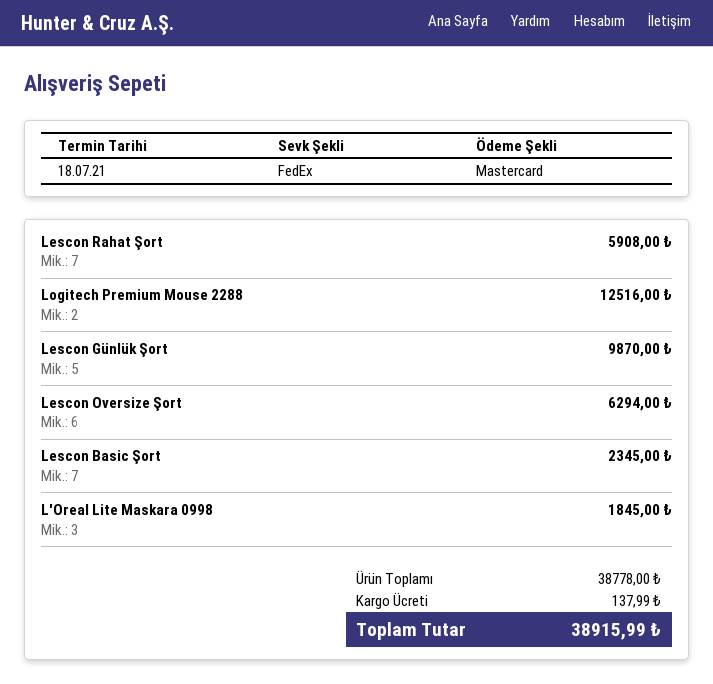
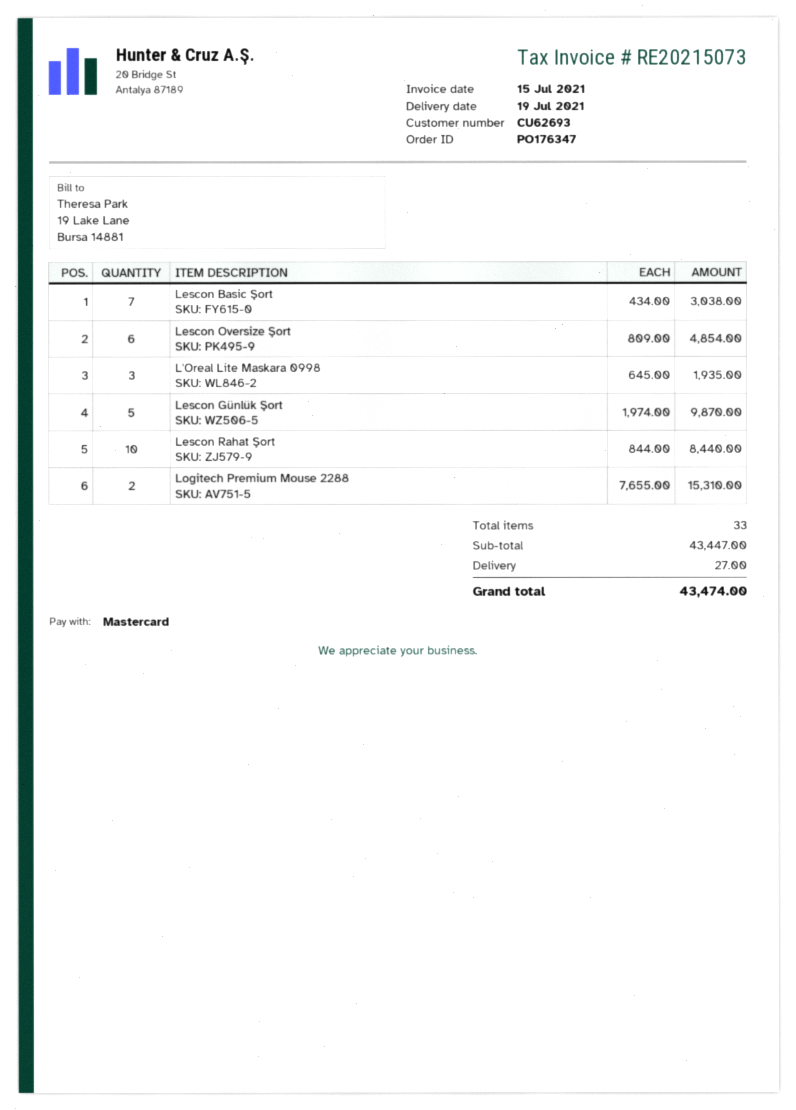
delivery date: 2021-07-18 -> 2021-07-19
Lescon Rahat Şort: 7 for 5908.00 -> 10 for 8440.00
Logitech Premium Mouse 2288: 2 for 12516.00 -> 2 for 15310.00
Lescon Oversize Şort: 6 for 6294.00 -> 6 for 4854.00
Lescon Basic Şort: 7 for 2345.00 -> 7 for 3038.00
L'Oreal Lite Maskara 0998: 3 for 1845.00 -> 3 for 1935.00
subtotal: 38778.00 -> 43447.00
shipping: 137.99 -> 27.00
total: 38915.99 -> 43474.00

